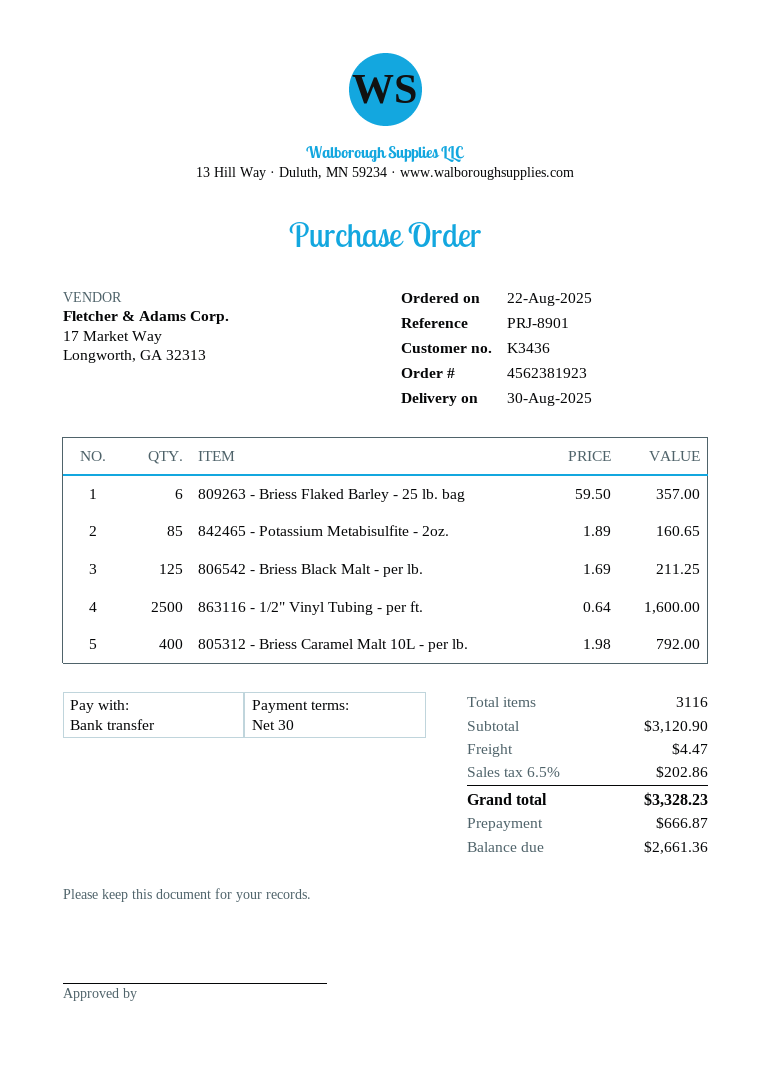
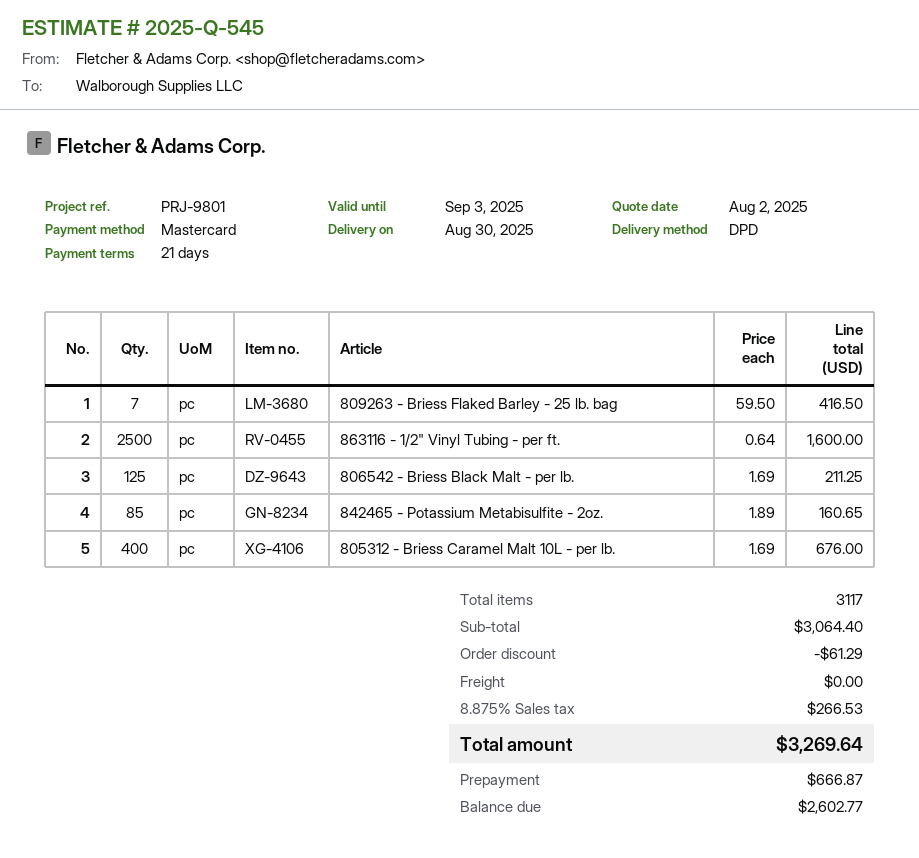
payment terms: 30 days -> 21 days
reference: PRJ-8901 -> PRJ-9801
payment method: bank transfer -> Mastercard
809263 - Briess Flaked Barley - 25 lb. bag: 6 x 59.50 = 357.00 -> 7 x 59.50 = 416.50
805312 - Briess Caramel Malt 10L - per lb.: 400 x 1.98 = 792.00 -> 400 x 1.69 = 676.00
total quantity: 3116 -> 3117
subtotal: 3120.90 -> 3064.40
discount: none -> 61.29
shipping: 4.47 -> 0.00
tax: 6.5% = 202.86 -> 8.875% = 266.53
total: 3328.23 -> 3269.64
balance: 2661.36 -> 2602.77

